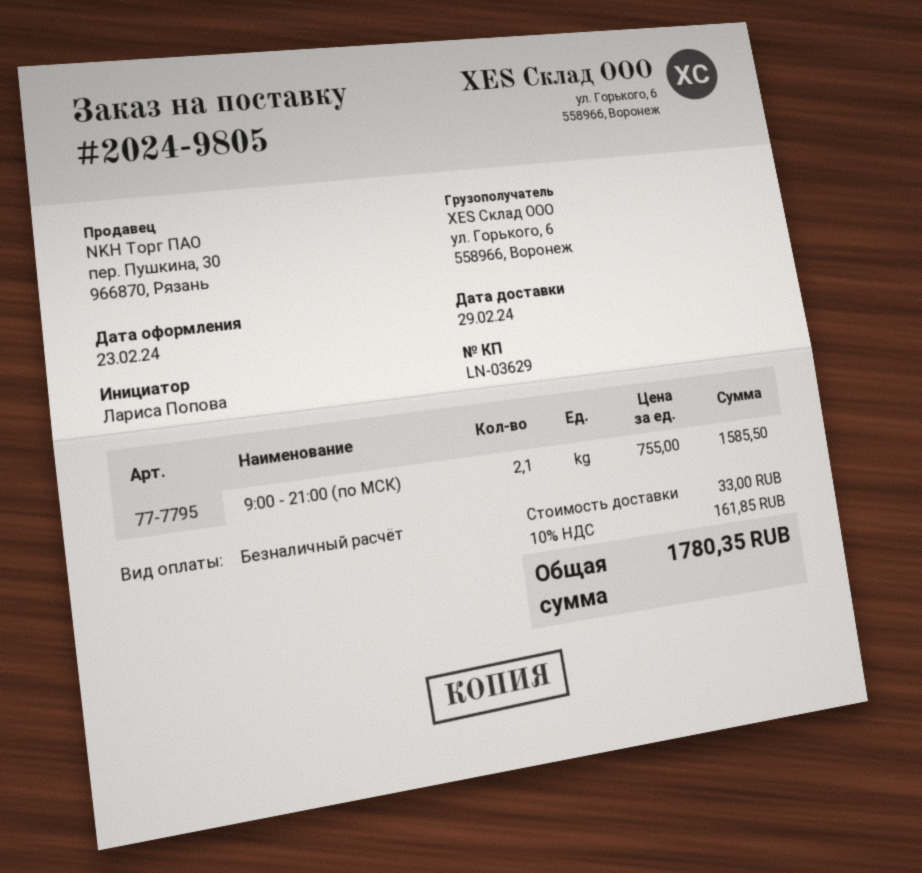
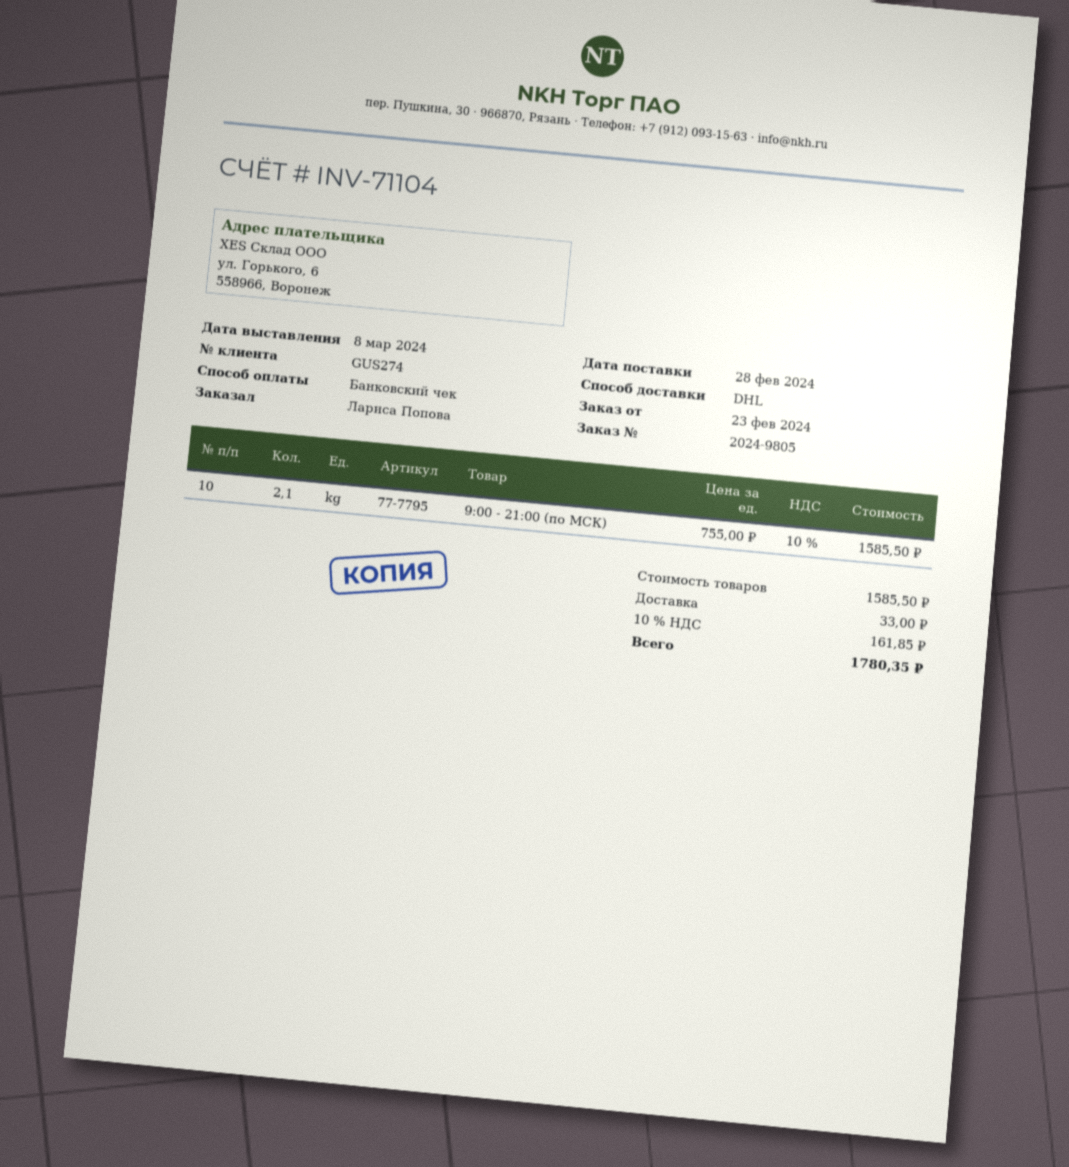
delivery date: 2024-02-29 -> 2024-02-28
payment method: bank transfer -> cheque

